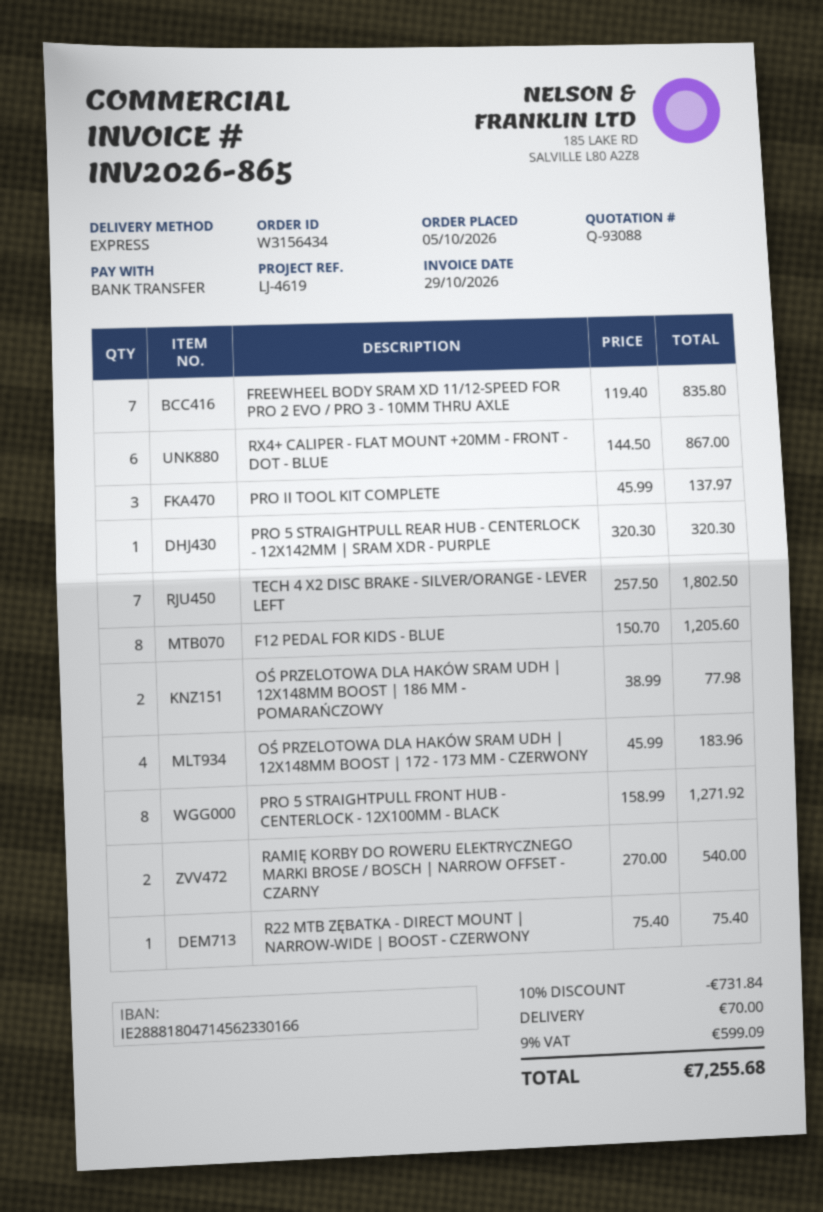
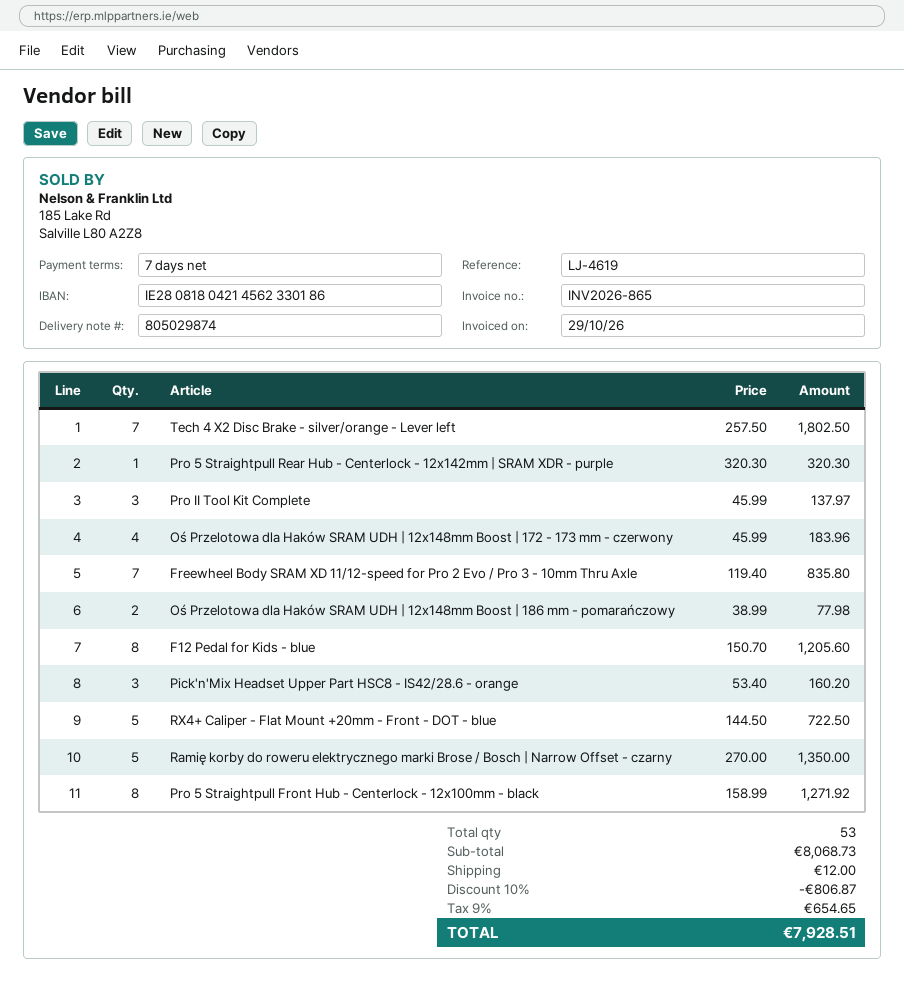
bank account: IE28881804714562330166 -> IE28081804214562330186
RX4+ CALIPER - FLAT MOUNT +20MM - FRONT - DOT - BLUE: 6 x 144.50 = 867.00 -> 5 x 144.50 = 722.50
RAMIĘ KORBY DO ROWERU ELEKTRYCZNEGO MARKI BROSE / BOSCH | NARROW OFFSET - CZARNY: 2 x 270.00 = 540.00 -> 5 x 270.00 = 1350.00
R22 MTB ZĘBATKA - DIRECT MOUNT | NARROW-WIDE | BOOST - CZERWONY: 1 x 75.40 = 75.40 -> none
Pick'n'Mix Headset Upper Part HSC8 - IS42/28.6 - orange: none -> 3 x 53.40 = 160.20
discount: 10% = 731.84 -> 10% = 806.87
shipping: 70.00 -> 12.00
tax: 9% = 599.09 -> 9% = 654.65
total: 7255.68 -> 7928.51

